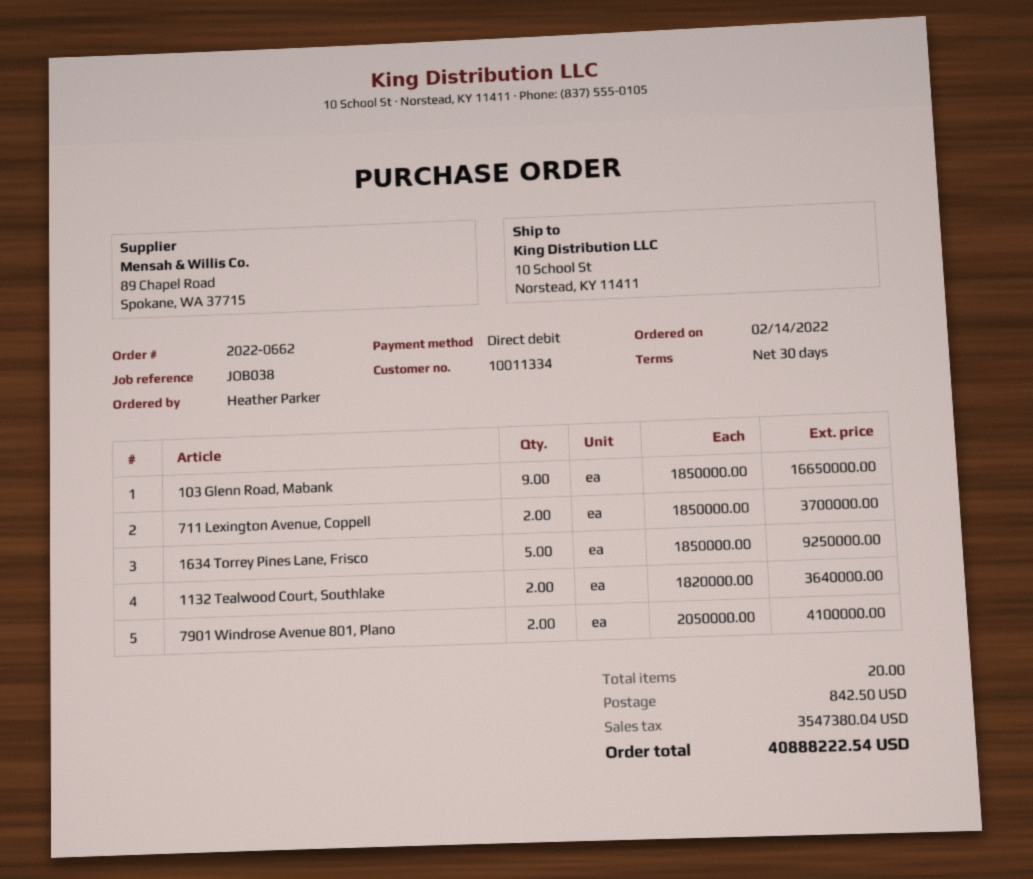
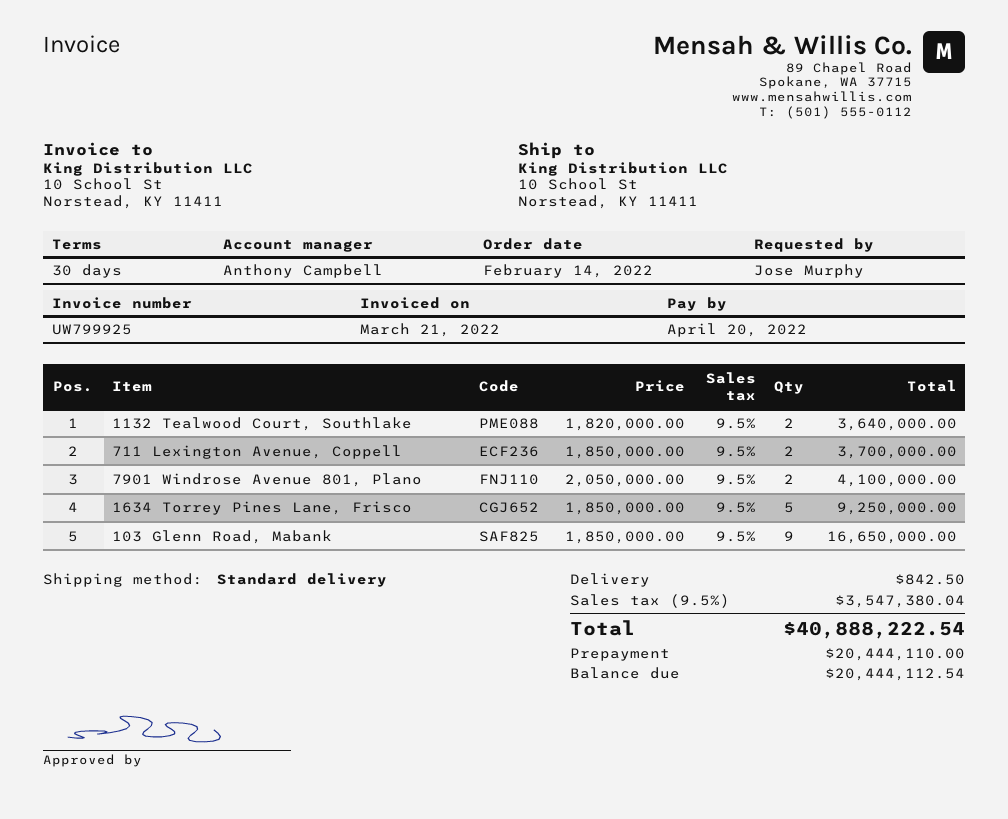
ordered by: Heather Parker -> Jose Murphy

